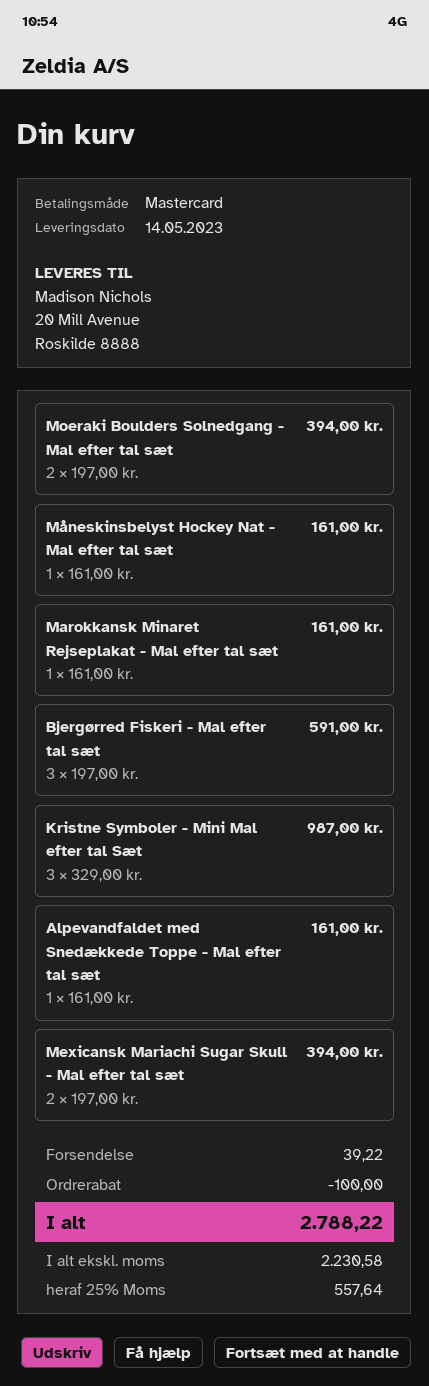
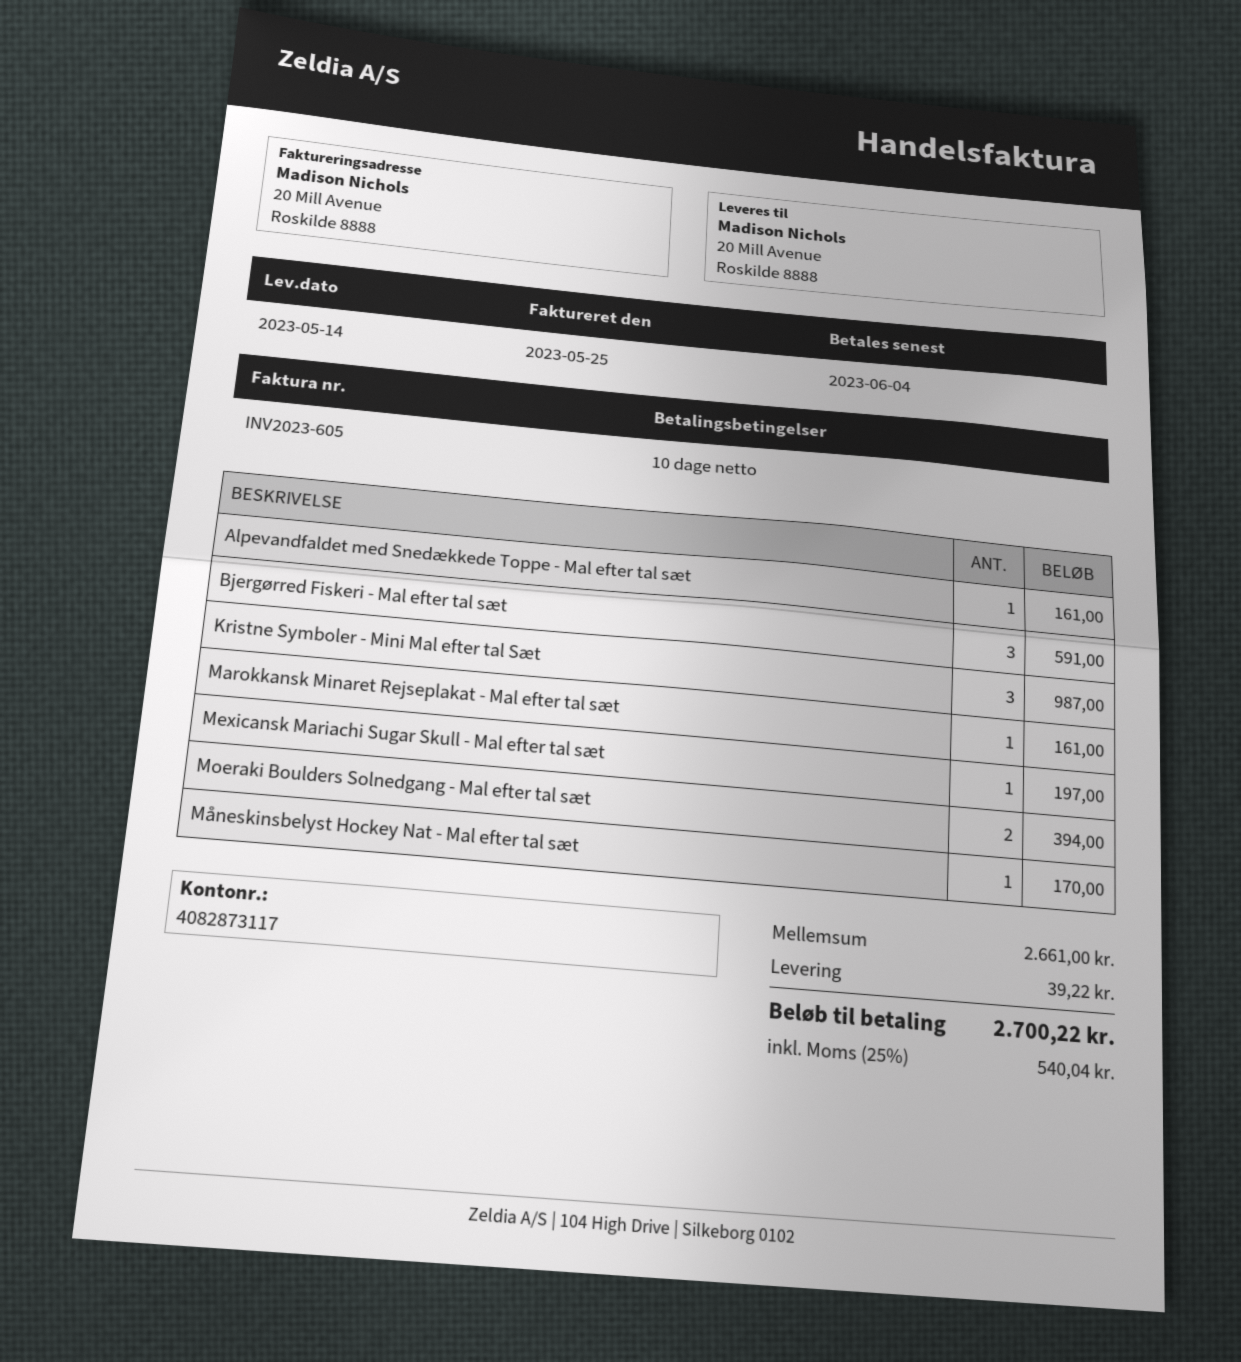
Måneskinsbelyst Hockey Nat - Mal efter tal sæt: 1 for 161.00 -> 1 for 170.00
Mexicansk Mariachi Sugar Skull - Mal efter tal sæt: 2 for 394.00 -> 1 for 197.00
discount: 100.00 -> none
tax: 25% = 557.64 -> 25% = 540.04
total: 2788.22 -> 2700.22

